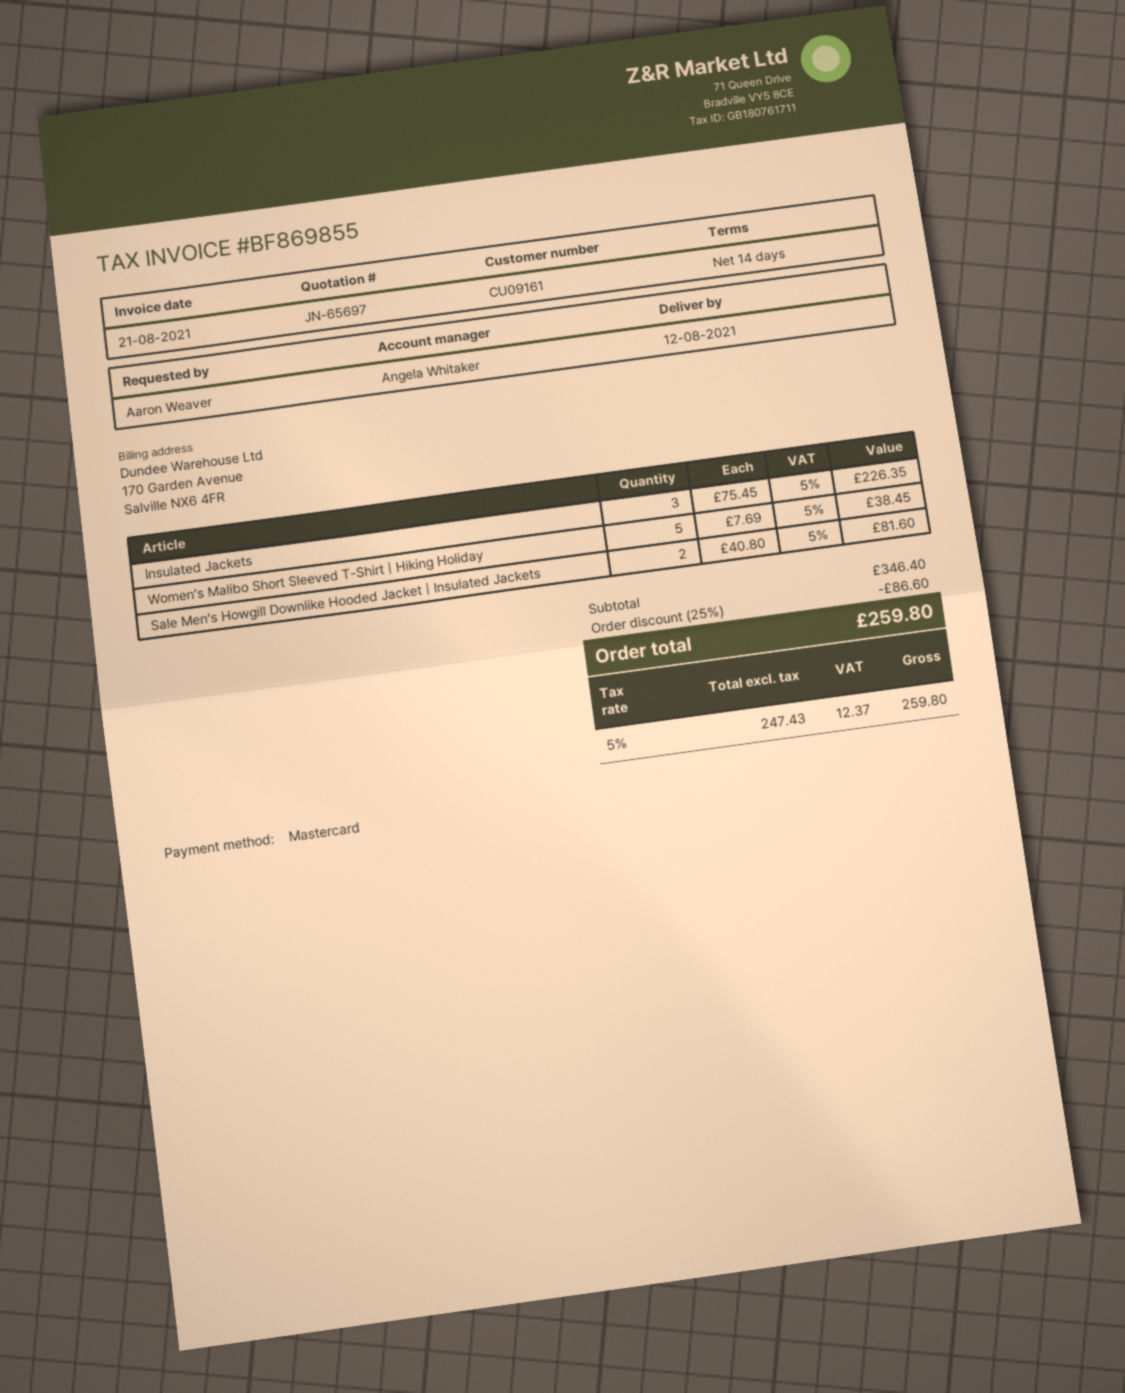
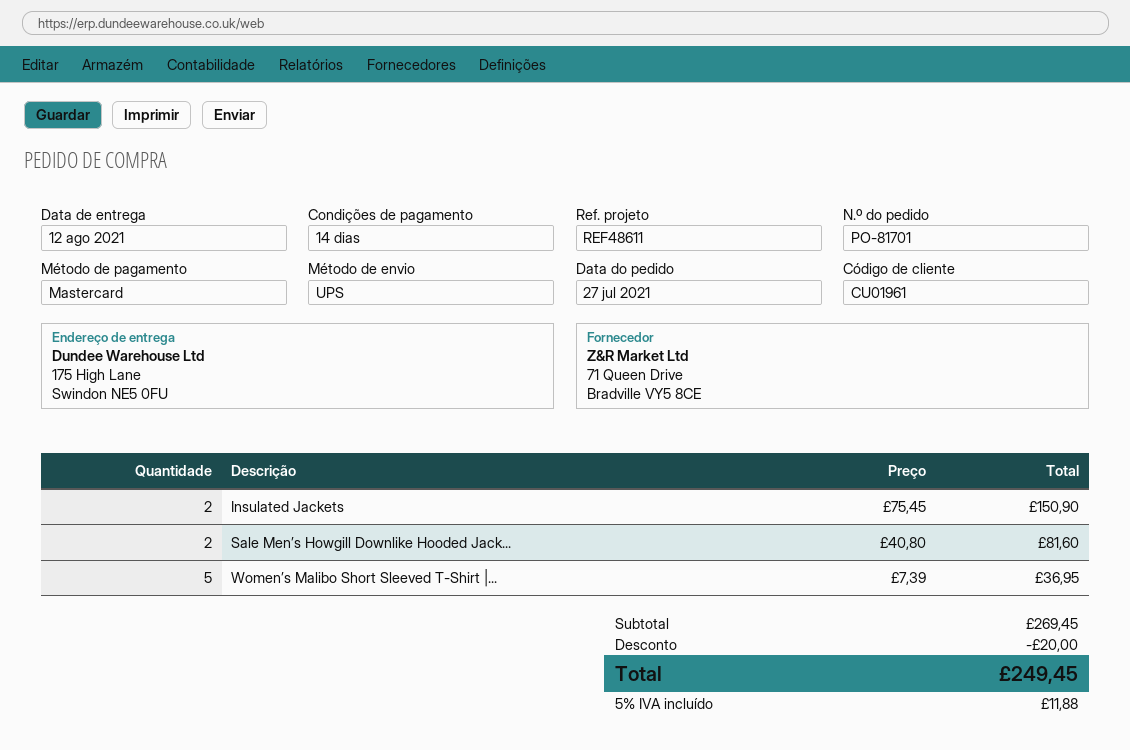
customer number: CU09161 -> CU01961
Insulated Jackets: 3 x 75.45 = 226.35 -> 2 x 75.45 = 150.90
Women’s Malibo Short Sleeved T-Shirt | Hiking Holiday: 5 x 7.69 = 38.45 -> 5 x 7.39 = 36.95
subtotal: 346.40 -> 269.45
discount: 86.60 -> 20.00
tax: 5% = 12.37 -> 5% = 11.88
total: 259.80 -> 249.45

